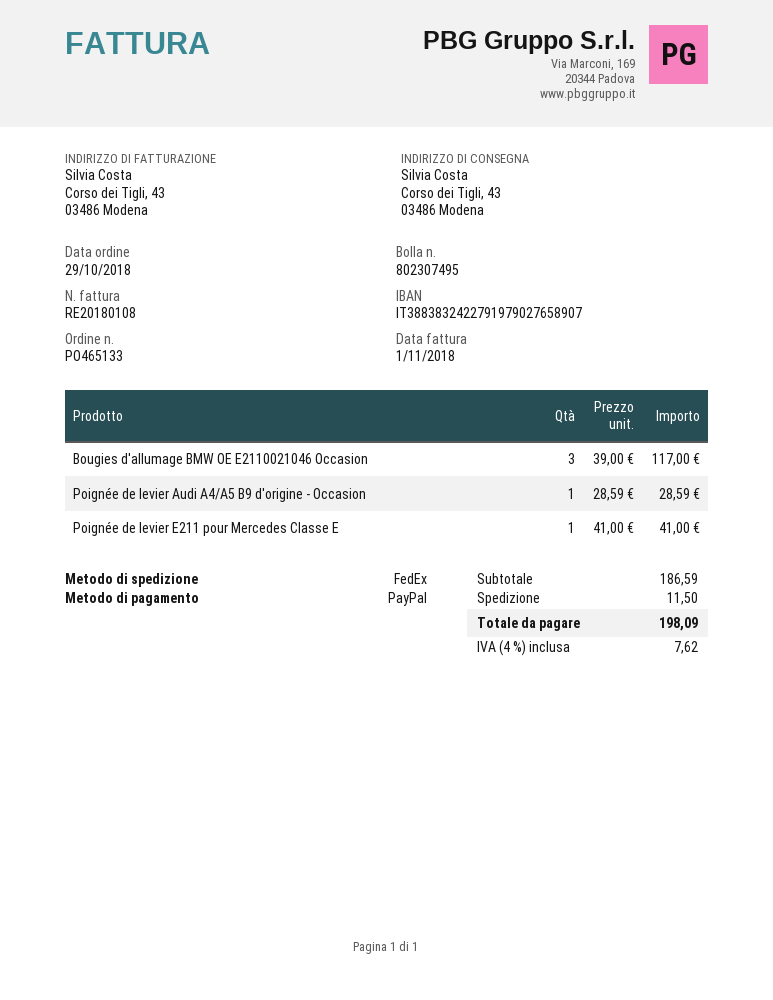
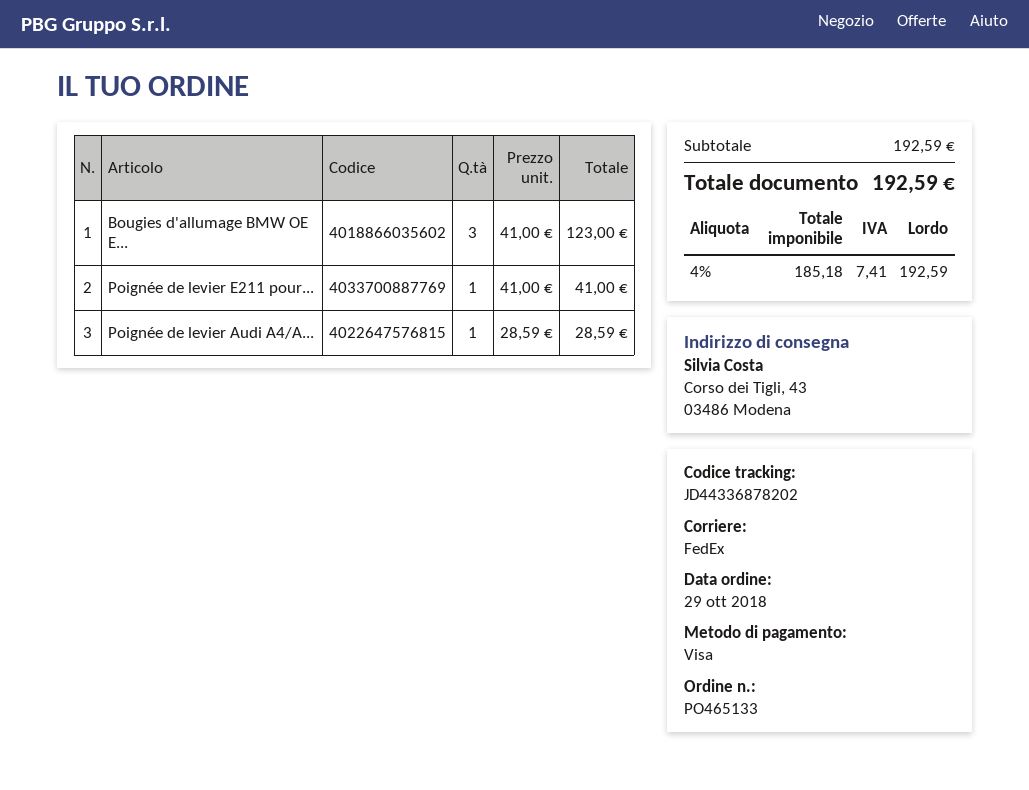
payment method: PayPal -> Visa
Bougies d'allumage BMW OE E2110021046 Occasion: 3 x 39.00 = 117.00 -> 3 x 41.00 = 123.00
subtotal: 186.59 -> 192.59
shipping: 11.50 -> none
tax: 4% = 7.62 -> 4% = 7.41
total: 198.09 -> 192.59

